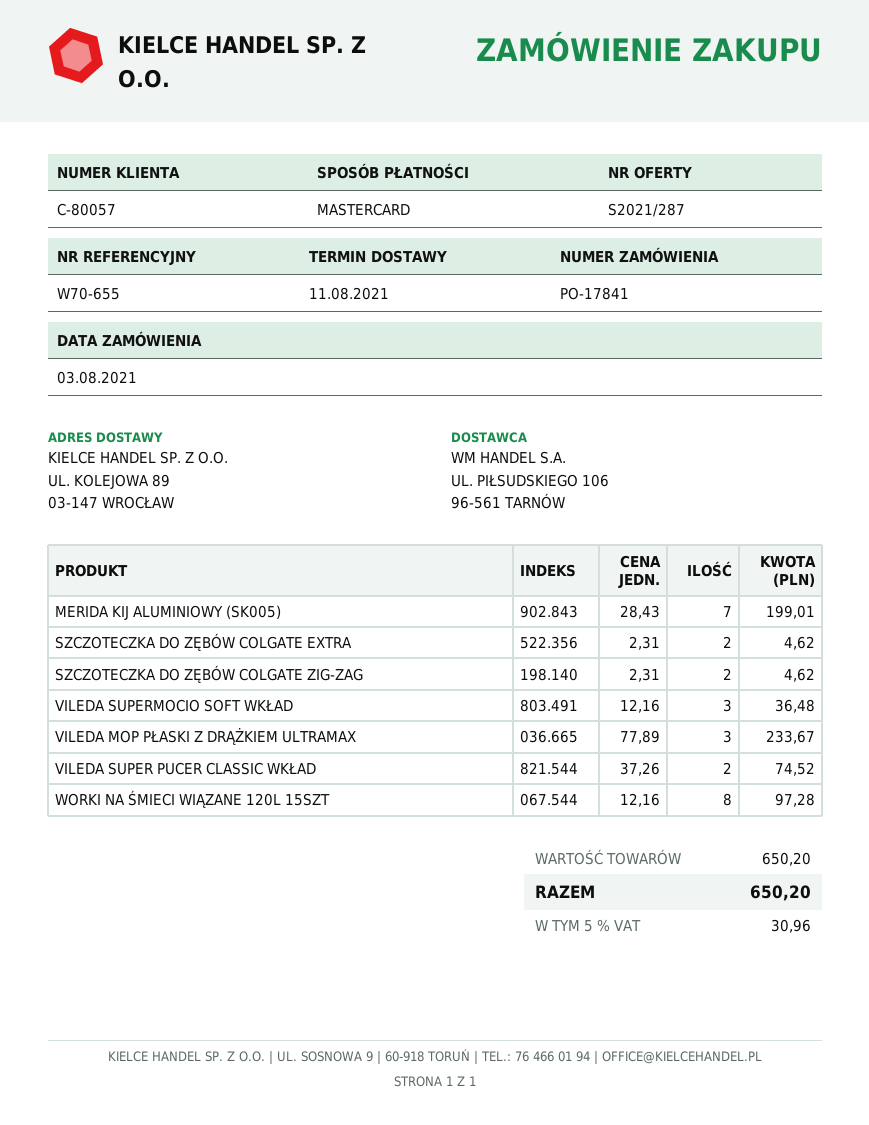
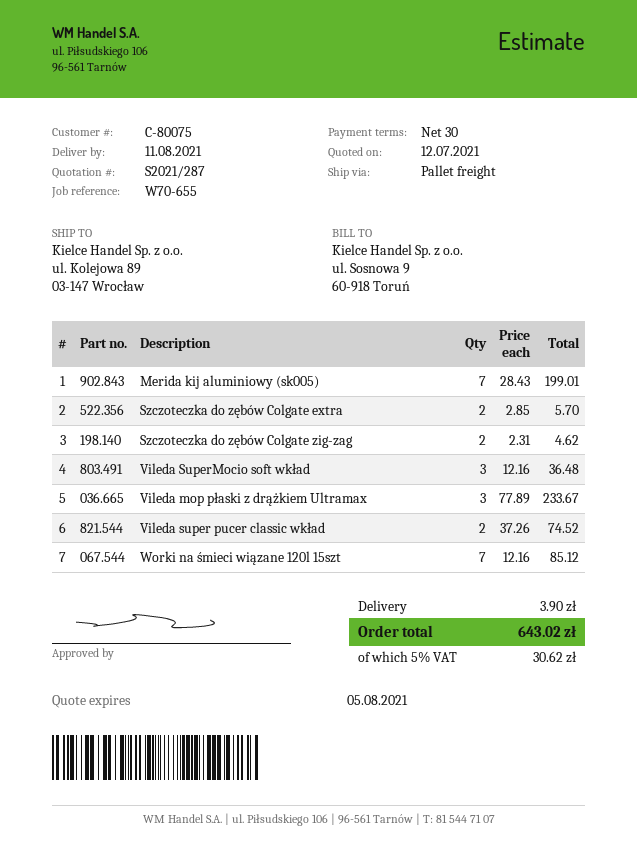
customer number: C-80057 -> C-80075
SZCZOTECZKA DO ZĘBÓW COLGATE EXTRA: 2 x 2.31 = 4.62 -> 2 x 2.85 = 5.70
WORKI NA ŚMIECI WIĄZANE 120L 15SZT: 8 x 12.16 = 97.28 -> 7 x 12.16 = 85.12
shipping: none -> 3.90
tax: 5% = 30.96 -> 5% = 30.62
total: 650.20 -> 643.02

